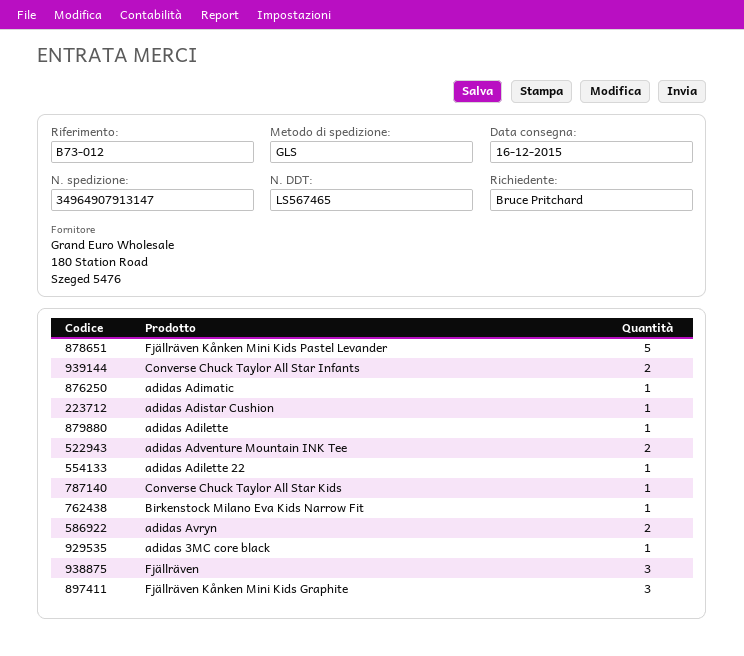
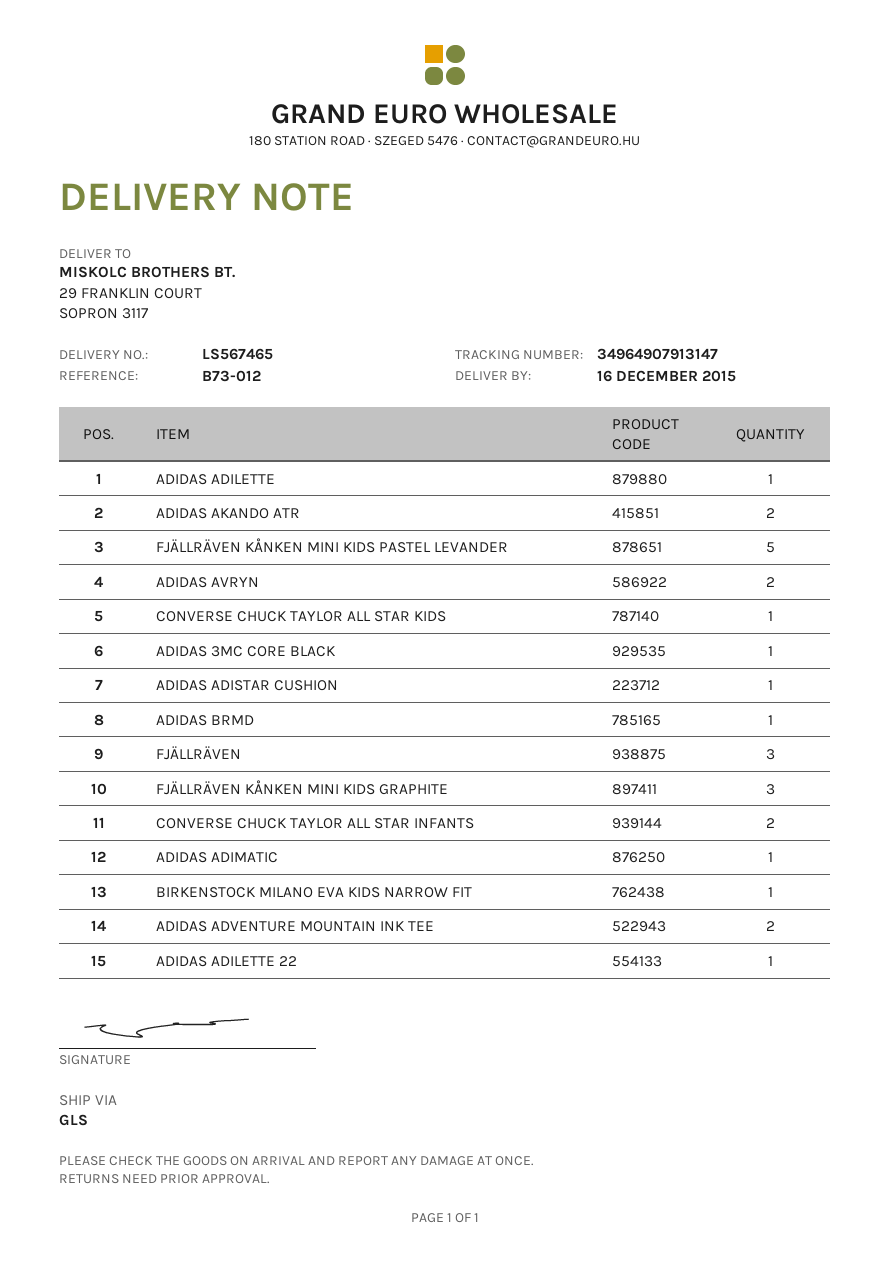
ADIDAS AKANDO ATR: none -> 2
ADIDAS BRMD: none -> 1

